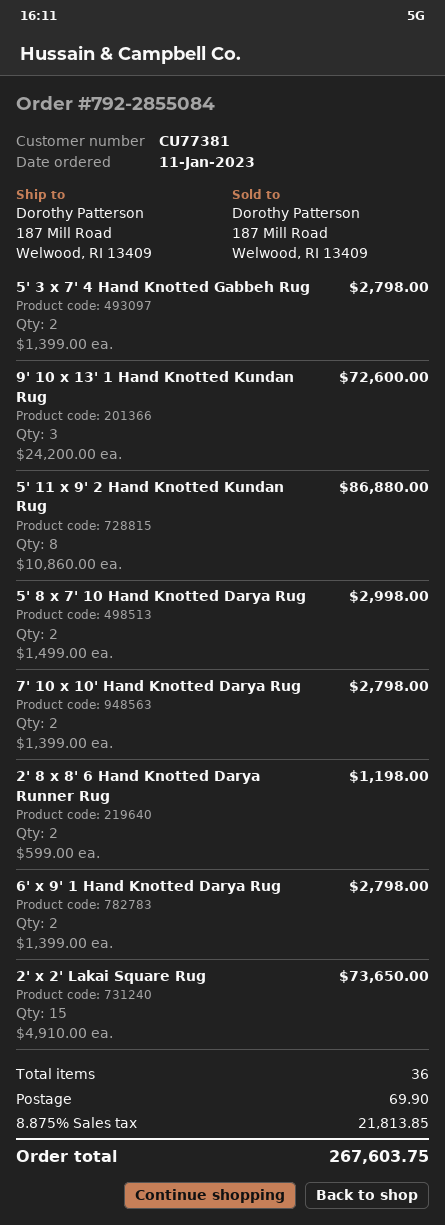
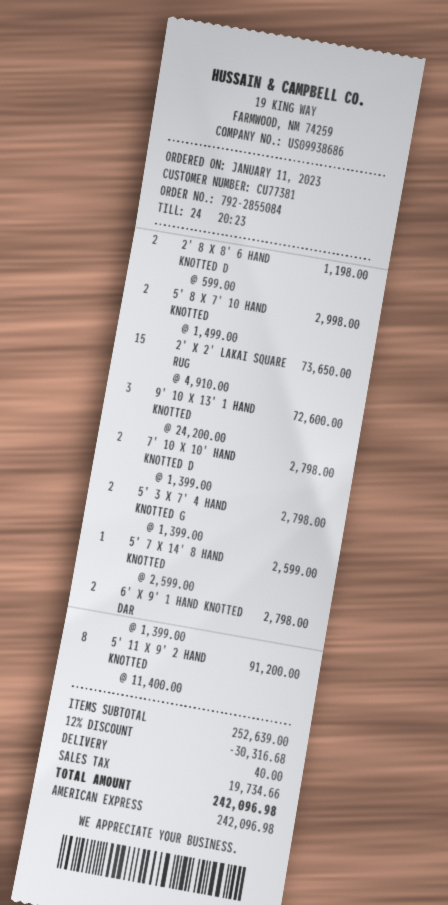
5' 11 x 9' 2 Hand Knotted Kundan Rug: 8 x 10860.00 = 86880.00 -> 8 x 11400.00 = 91200.00
5' 7 X 14' 8 HAND KNOTTED: none -> 1 x 2599.00 = 2599.00
discount: none -> 12% = 30316.68
shipping: 69.90 -> 40.00
tax: 21813.85 -> 19734.66
total: 267603.75 -> 242096.98

